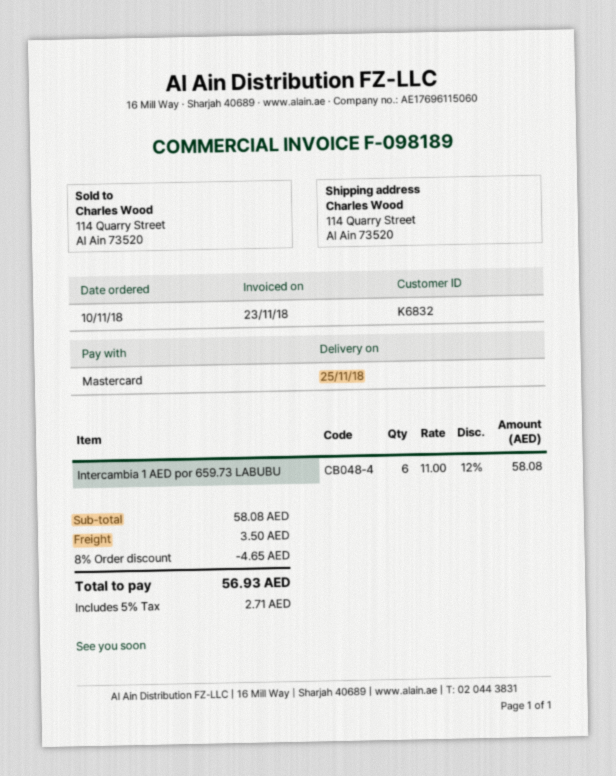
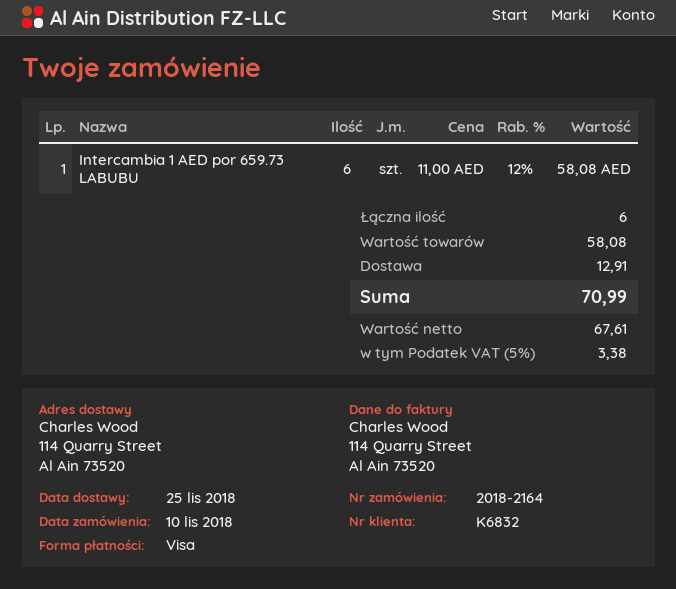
payment method: Mastercard -> Visa
discount: 8% = 4.65 -> none
shipping: 3.50 -> 12.91
tax: 5% = 2.71 -> 5% = 3.38
total: 56.93 -> 70.99

